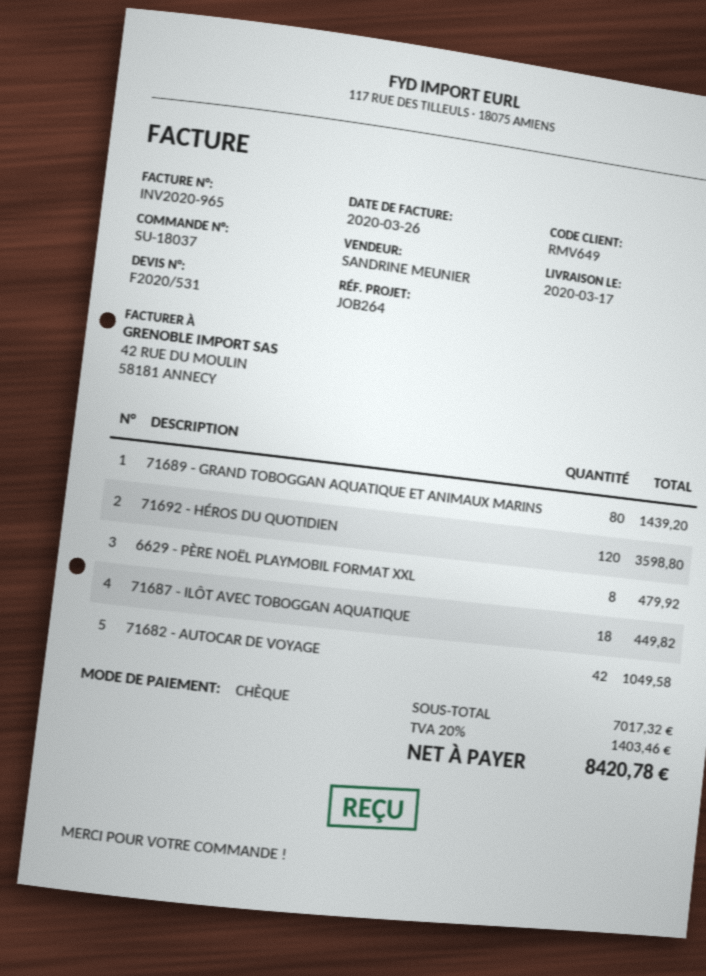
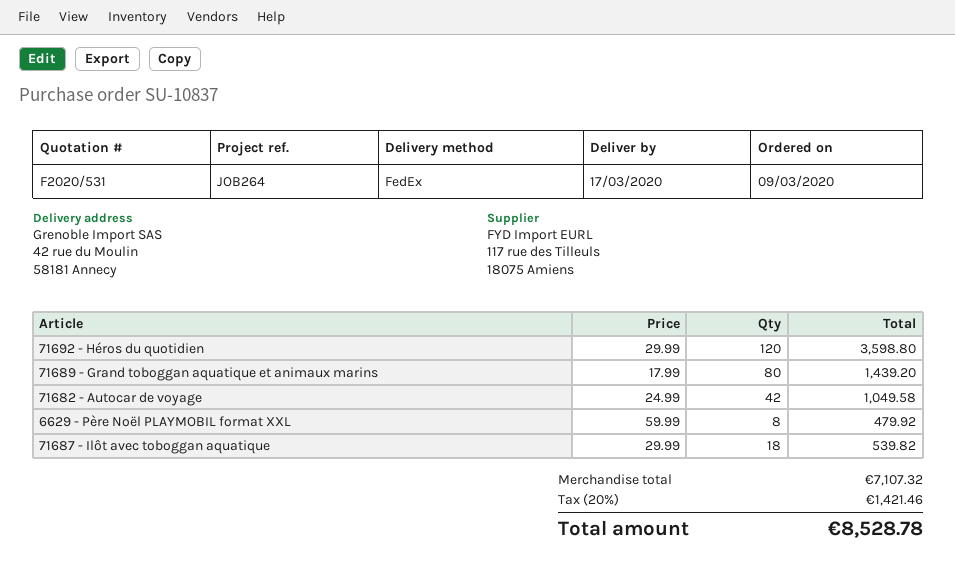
order number: SU-18037 -> SU-10837
71687 - ILÔT AVEC TOBOGGAN AQUATIQUE: 18 for 449.82 -> 18 for 539.82
subtotal: 7017.32 -> 7107.32
tax: 20% = 1403.46 -> 20% = 1421.46
total: 8420.78 -> 8528.78

